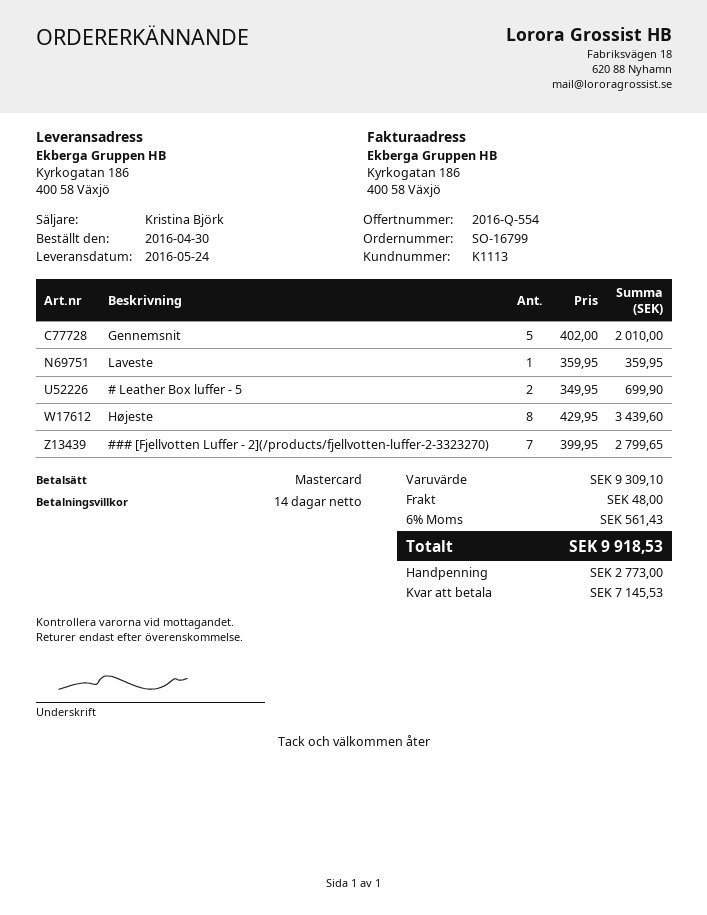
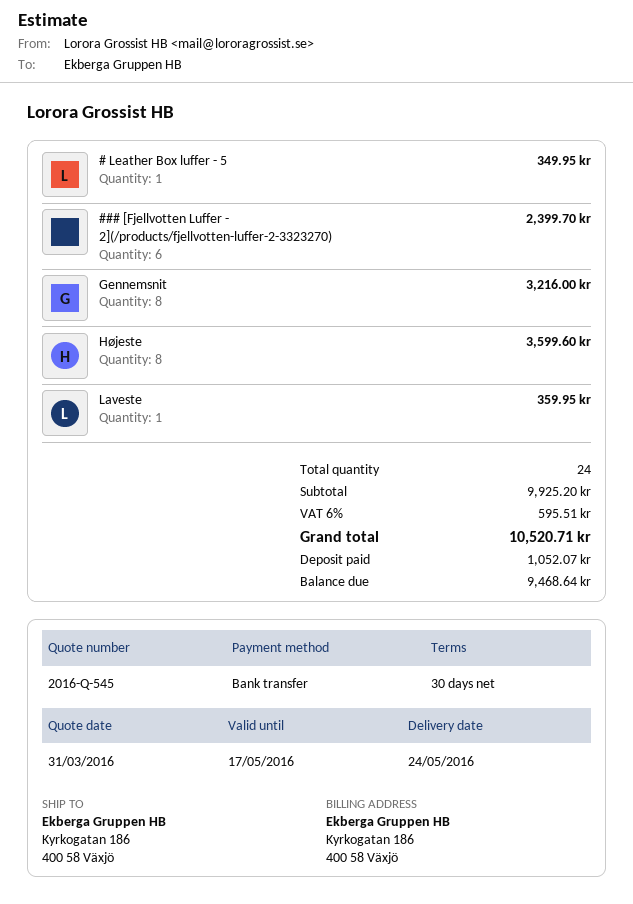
quote number: 2016-Q-554 -> 2016-Q-545
payment terms: 14 days -> 30 days
payment method: Mastercard -> bank transfer
Gennemsnit: 5 for 2010.00 -> 8 for 3216.00
# Leather Box luffer - 5: 2 for 699.90 -> 1 for 349.95
Højeste: 8 for 3439.60 -> 8 for 3599.60
### [Fjellvotten Luffer - 2](/products/fjellvotten-luffer-2-3323270): 7 for 2799.65 -> 6 for 2399.70
subtotal: 9309.10 -> 9925.20
shipping: 48.00 -> none
tax: 6% = 561.43 -> 6% = 595.51
total: 9918.53 -> 10520.71
deposit: 2773.00 -> 1052.07
balance: 7145.53 -> 9468.64

